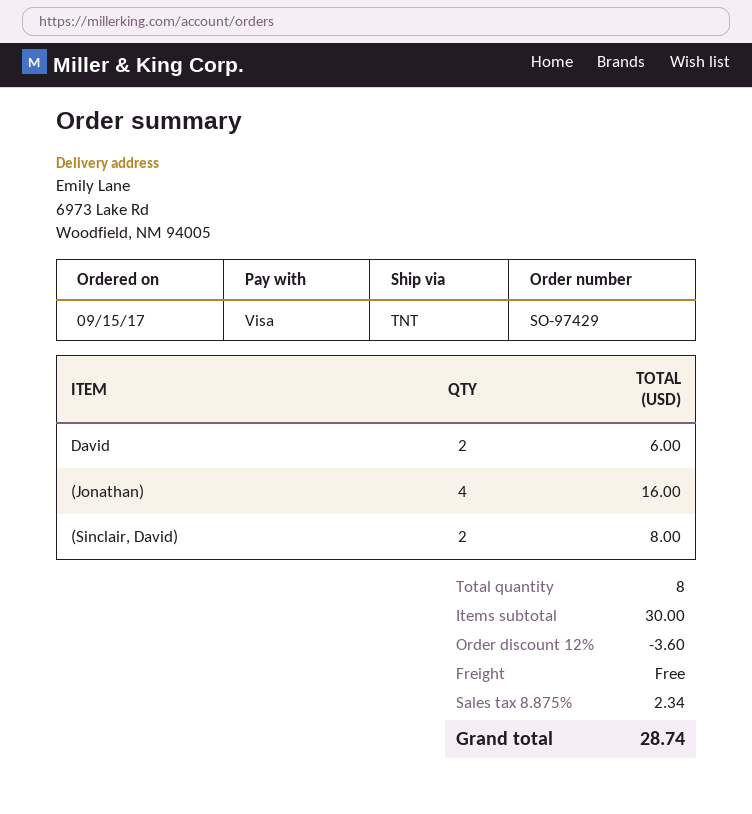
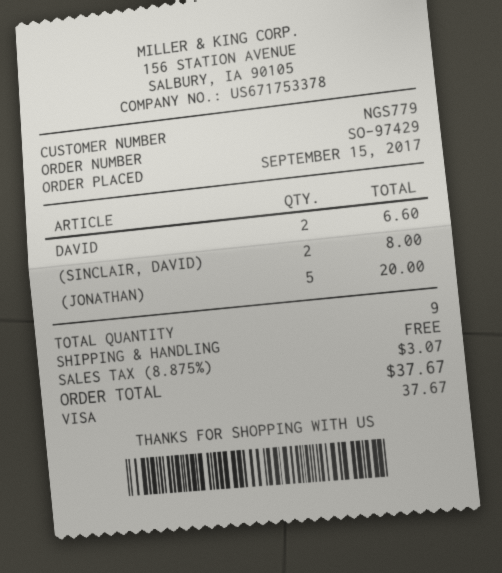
David: 2 for 6.00 -> 2 for 6.60
(Jonathan): 4 for 16.00 -> 5 for 20.00
total quantity: 8 -> 9
discount: 12% = 3.60 -> none
tax: 8.875% = 2.34 -> 8.875% = 3.07
total: 28.74 -> 37.67

